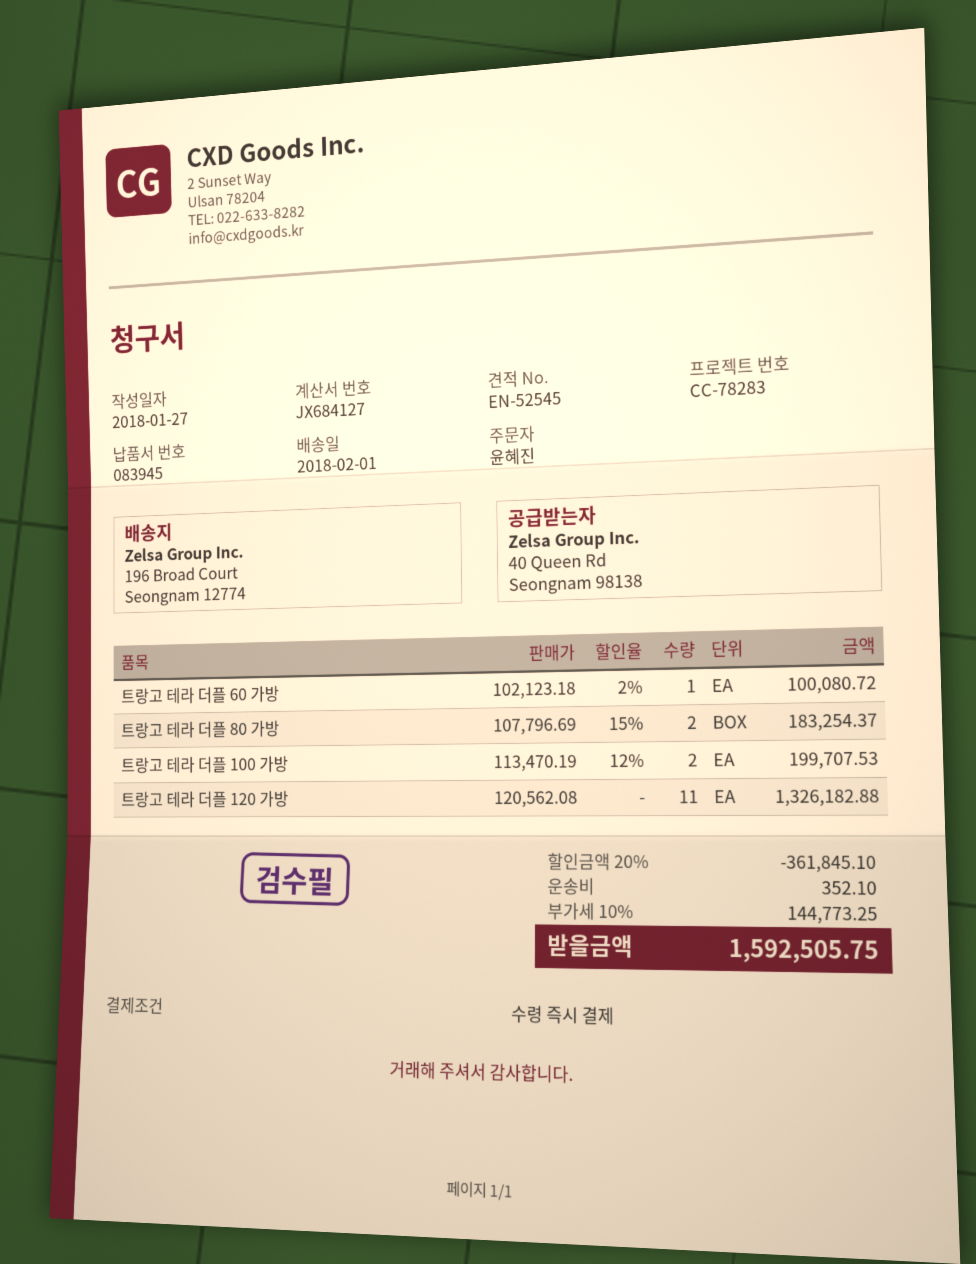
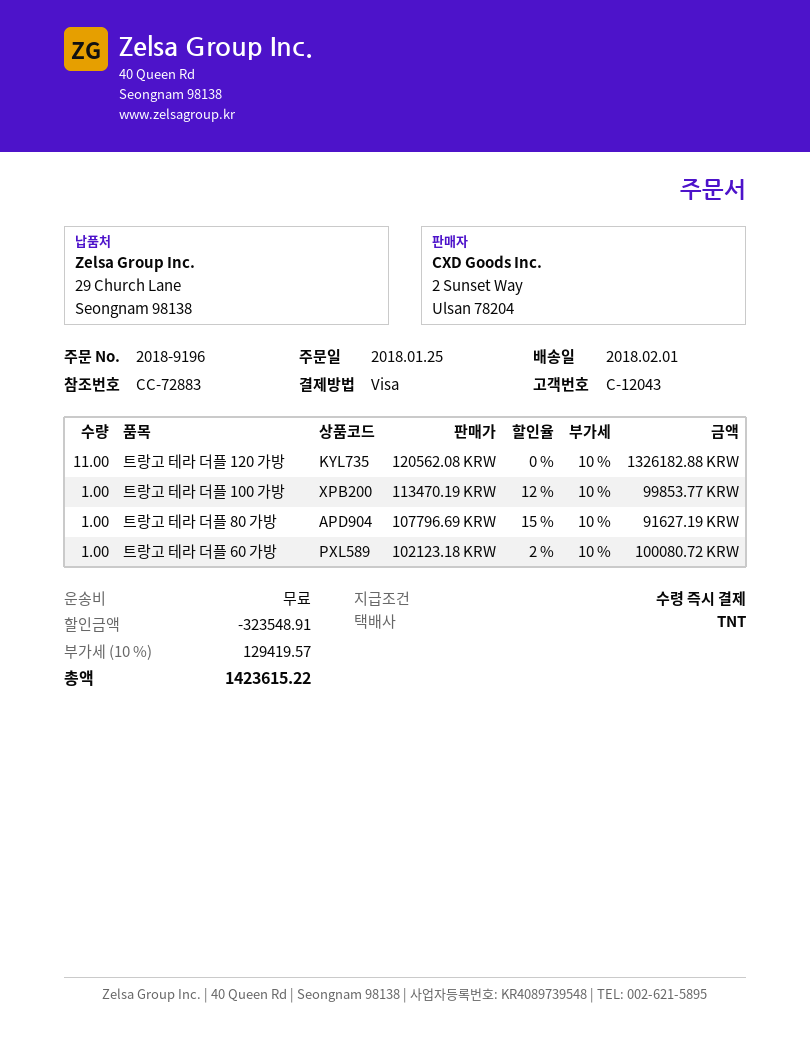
reference: CC-78283 -> CC-72883
ship to: 196 Broad Court, Seongnam 12774 -> 29 Church Lane, Seongnam 98138
트랑고 테라 더플 80 가방: 2 x 107796.69 - 15% = 183254.37 -> 1 x 107796.69 - 15% = 91627.19
트랑고 테라 더플 100 가방: 2 x 113470.19 - 12% = 199707.53 -> 1 x 113470.19 - 12% = 99853.77
discount: 361845.10 -> 323548.91
shipping: 352.10 -> 0.00
tax: 10% = 144773.25 -> 10% = 129419.57
total: 1592505.75 -> 1423615.22

